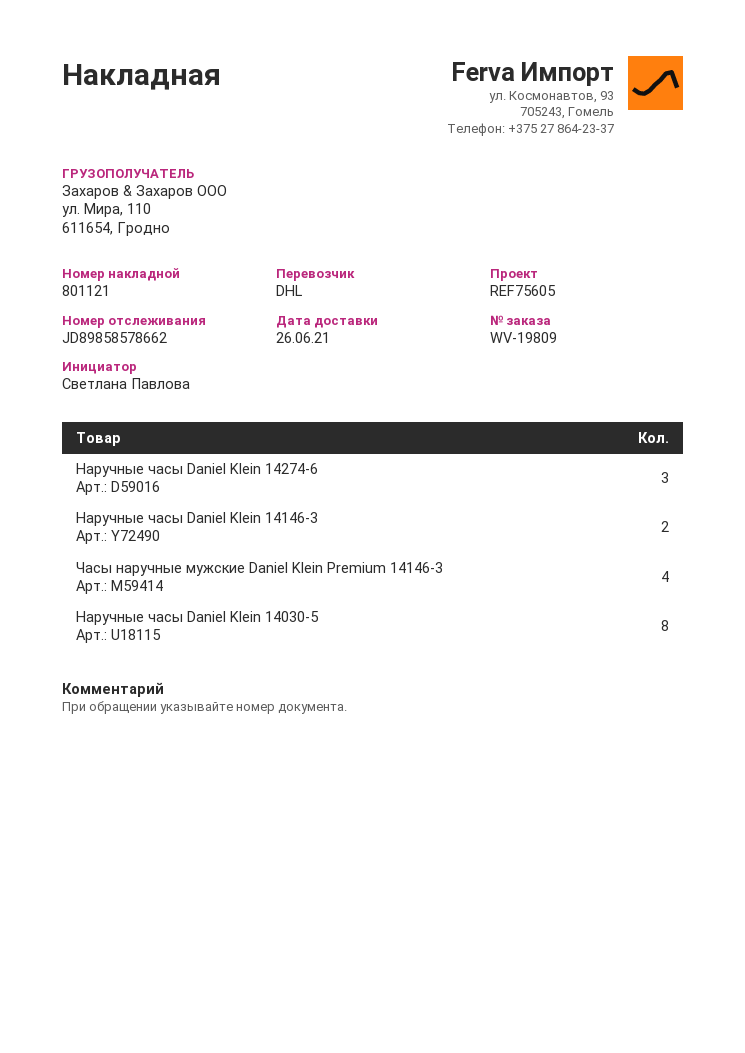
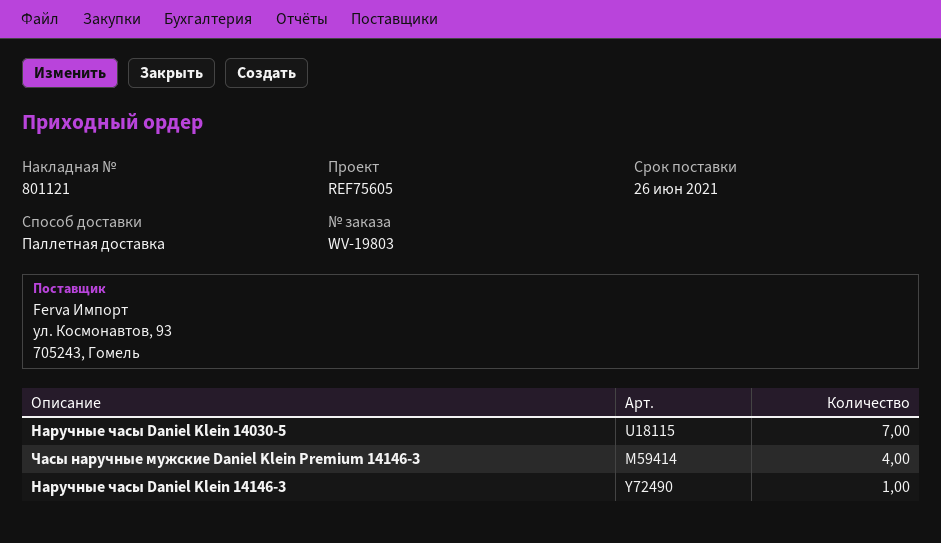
order number: WV-19809 -> WV-19803
shipping method: DHL -> pallet freight
Наручные часы Daniel Klein 14274-6: 3 -> none
Наручные часы Daniel Klein 14146-3: 2 -> 1
Наручные часы Daniel Klein 14030-5: 8 -> 7

